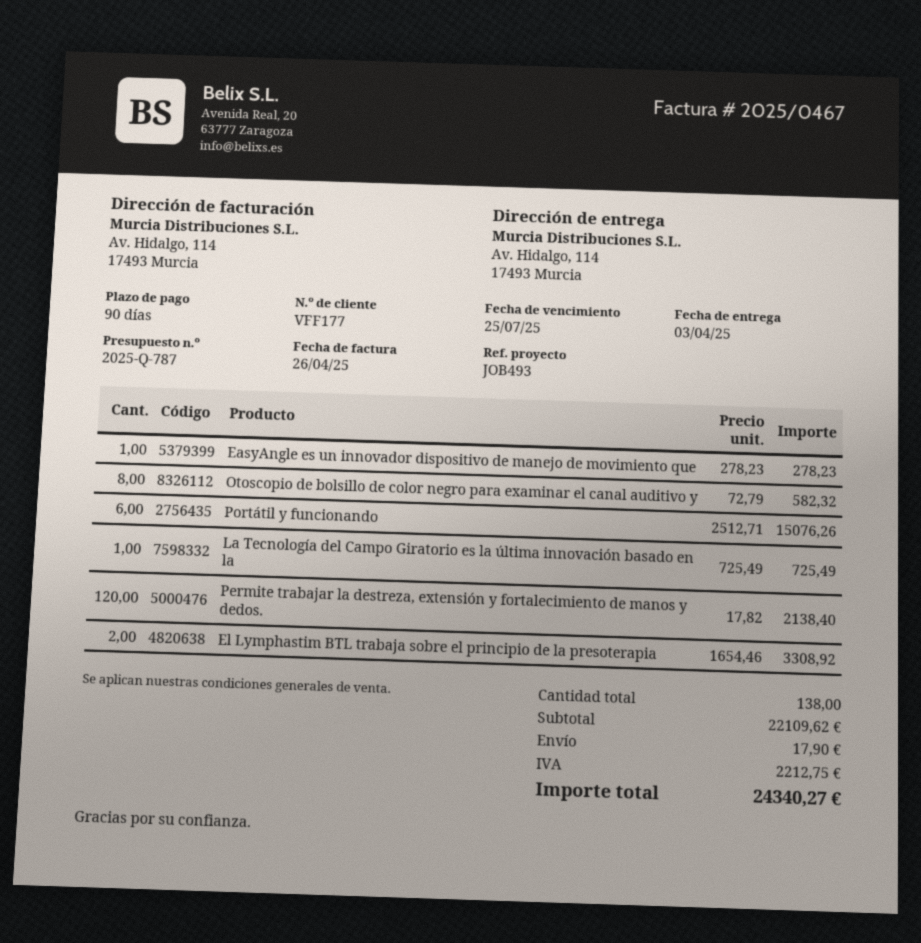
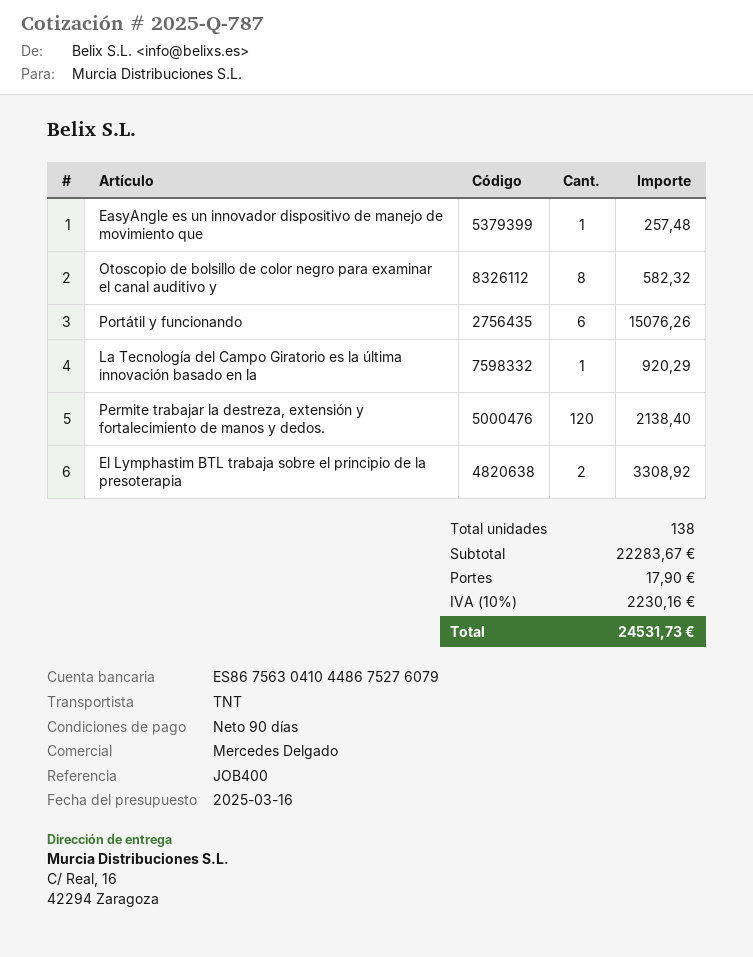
reference: JOB493 -> JOB400
ship to: Av. Hidalgo, 114, 17493 Murcia -> C/ Real, 16, 42294 Zaragoza
EasyAngle es un innovador dispositivo de manejo de movimiento que: 1 for 278.23 -> 1 for 257.48
La Tecnología del Campo Giratorio es la última innovación basado en la: 1 for 725.49 -> 1 for 920.29
subtotal: 22109.62 -> 22283.67
tax: 2212.75 -> 2230.16
total: 24340.27 -> 24531.73

